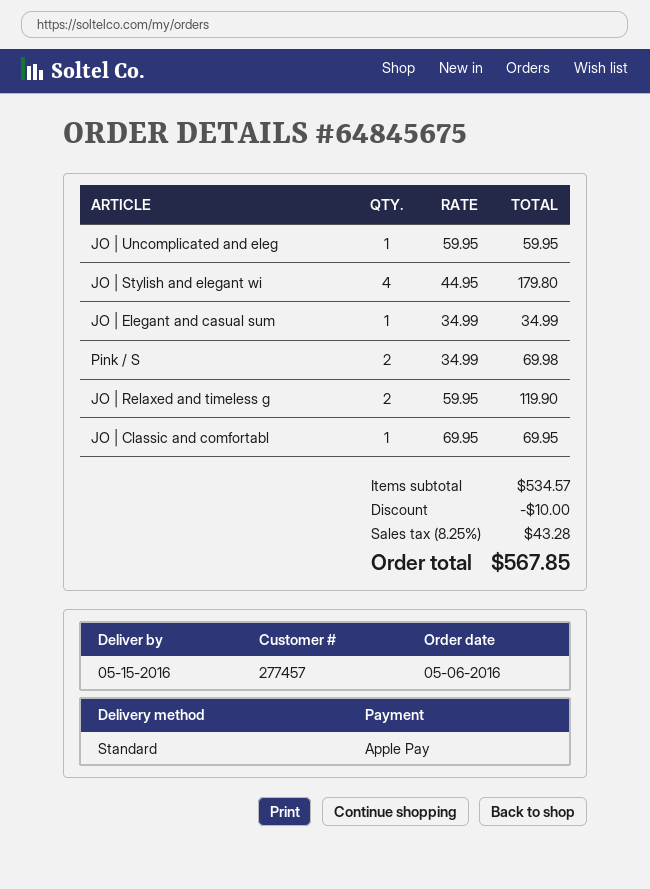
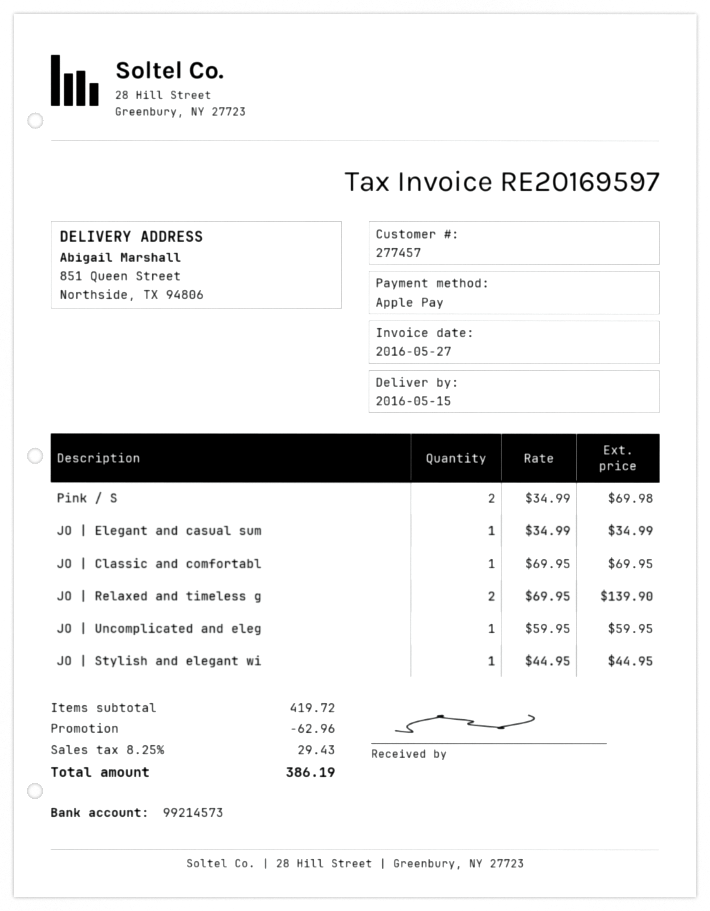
JO | Stylish and elegant wi: 4 x 44.95 = 179.80 -> 1 x 44.95 = 44.95
JO | Relaxed and timeless g: 2 x 59.95 = 119.90 -> 2 x 69.95 = 139.90
subtotal: 534.57 -> 419.72
discount: 10.00 -> 62.96
tax: 8.25% = 43.28 -> 8.25% = 29.43
total: 567.85 -> 386.19

